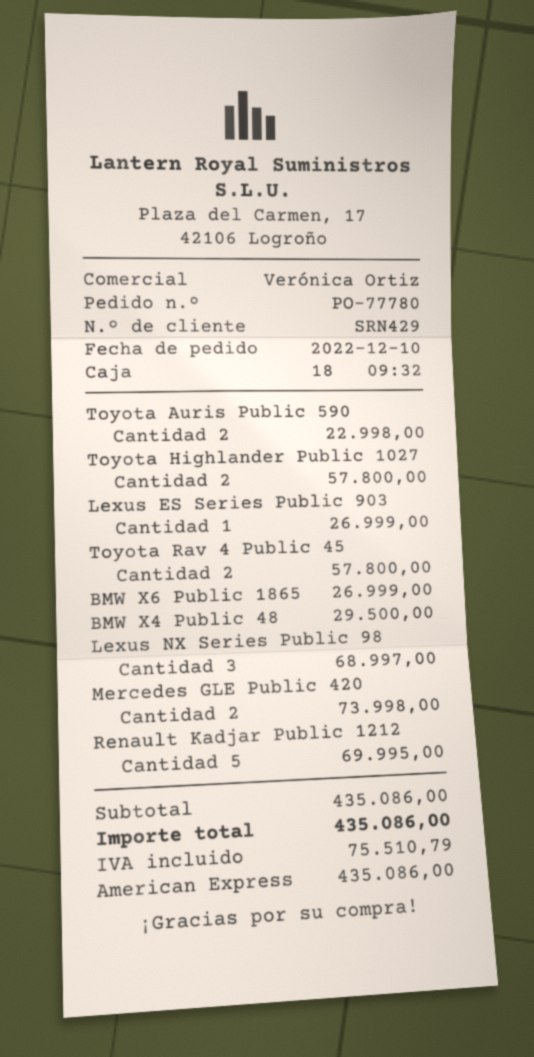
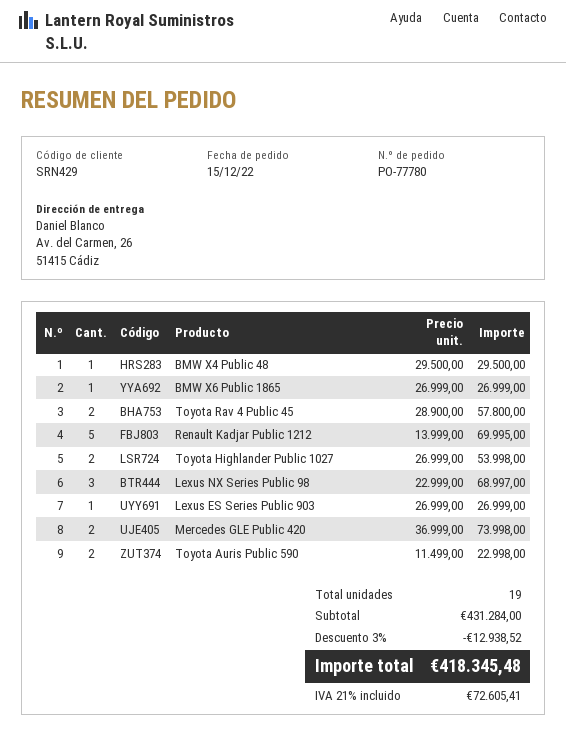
order date: 2022-12-10 -> 2022-12-15
Toyota Highlander Public 1027: 2 for 57800.00 -> 2 for 53998.00
subtotal: 435086.00 -> 431284.00
discount: none -> 3% = 12938.52
tax: 75510.79 -> 72605.41
total: 435086.00 -> 418345.48

